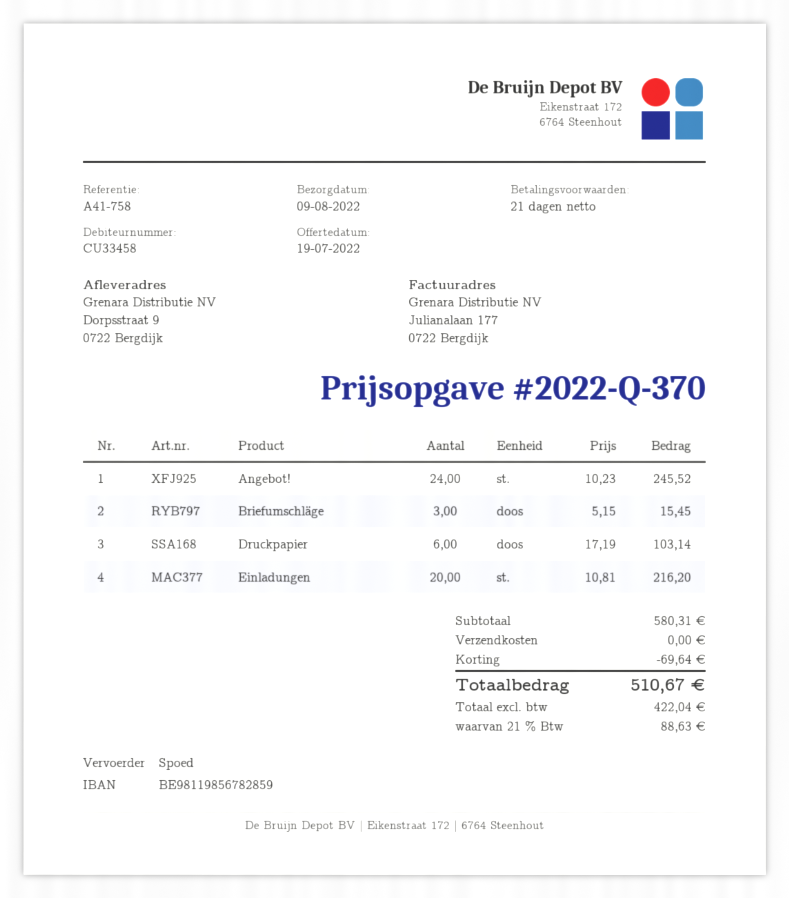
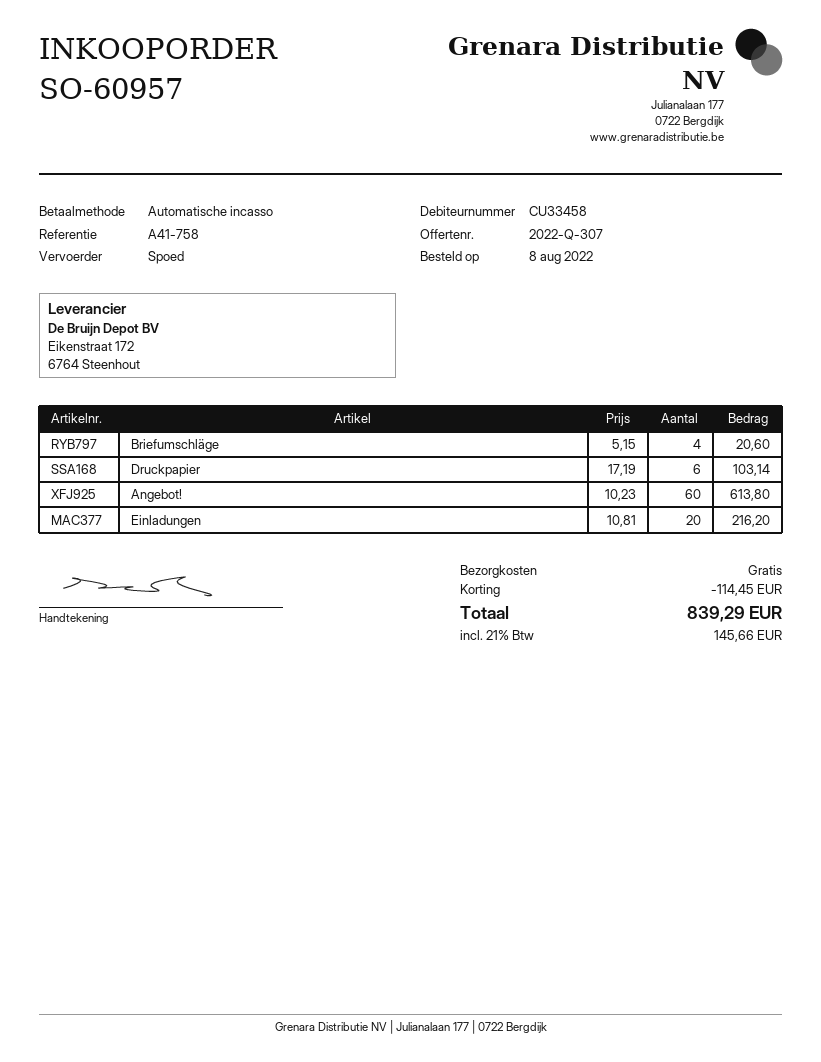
quote number: 2022-Q-370 -> 2022-Q-307
Angebot!: 24 x 10.23 = 245.52 -> 60 x 10.23 = 613.80
Briefumschläge: 3 x 5.15 = 15.45 -> 4 x 5.15 = 20.60
discount: 69.64 -> 114.45
tax: 21% = 88.63 -> 21% = 145.66
total: 510.67 -> 839.29

